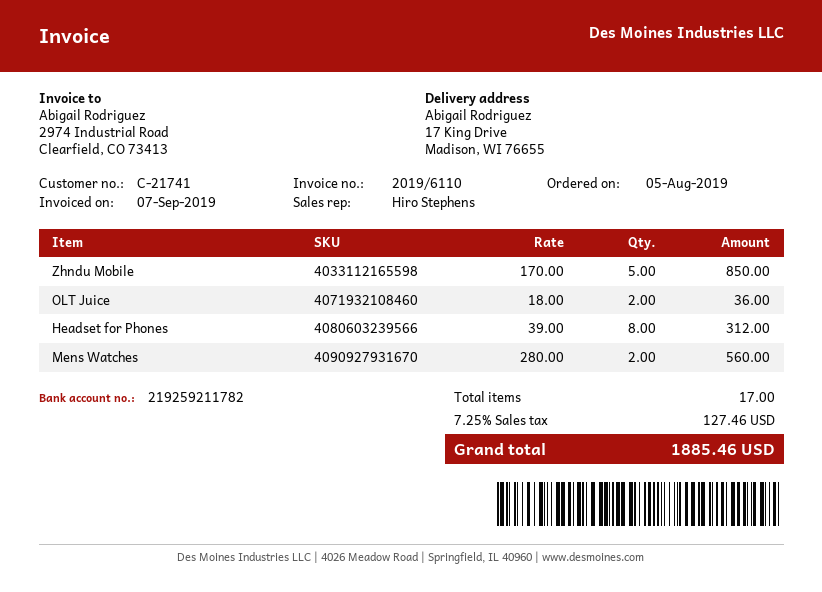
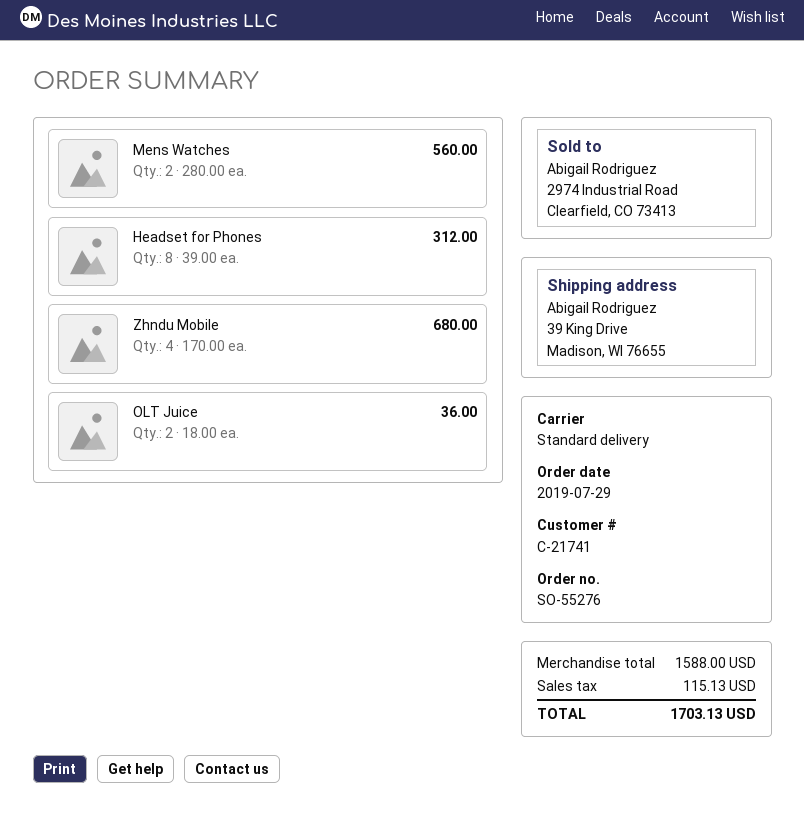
order date: 2019-08-05 -> 2019-07-29
ship to: 17 King Drive, Madison, WI 76655 -> 39 King Drive, Madison, WI 76655
Zhndu Mobile: 5 x 170.00 = 850.00 -> 4 x 170.00 = 680.00
tax: 127.46 -> 115.13
total: 1885.46 -> 1703.13

